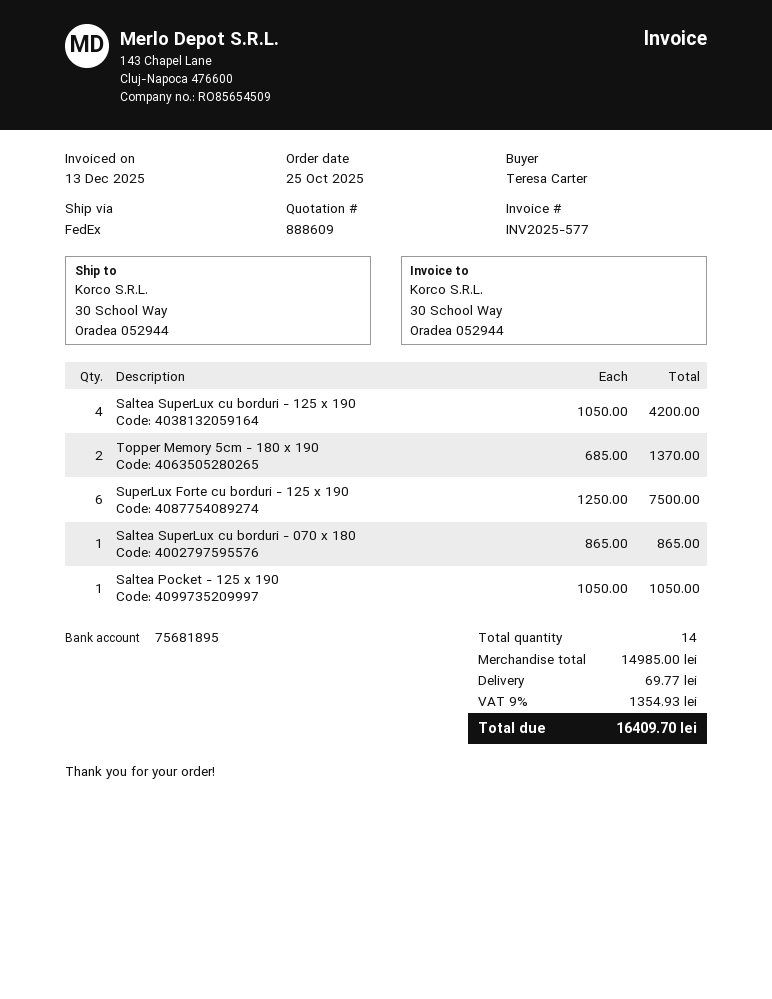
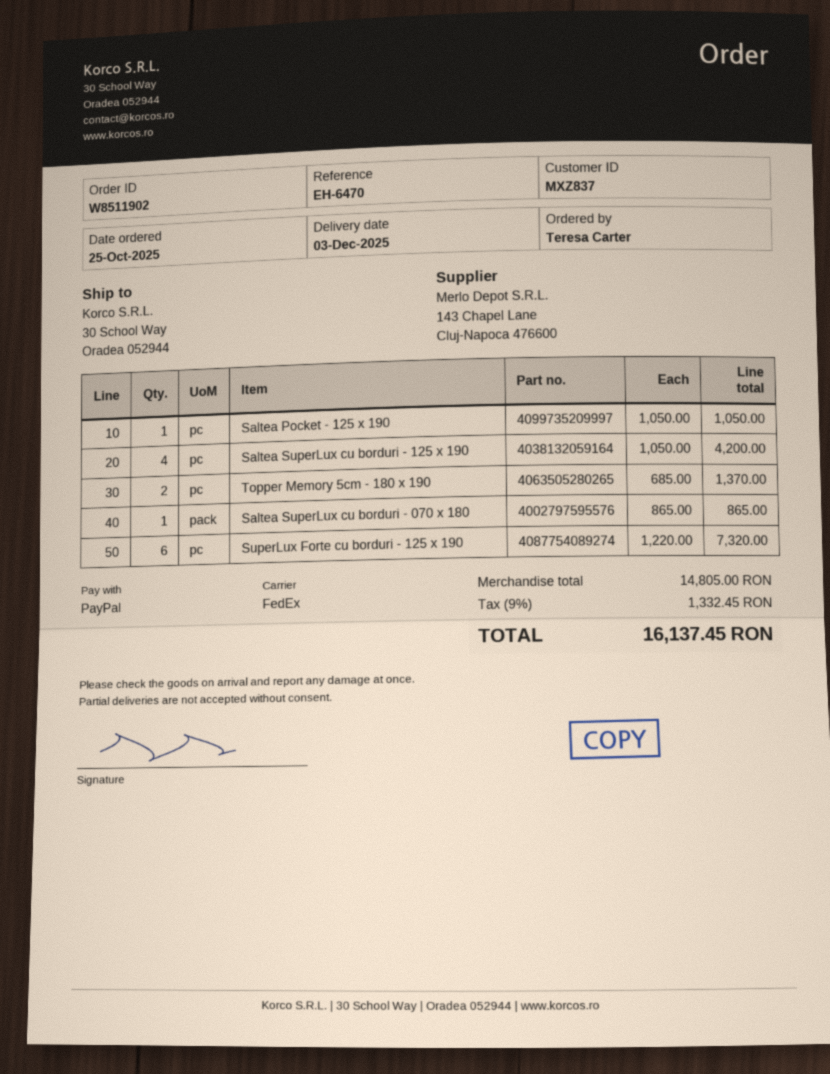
SuperLux Forte cu borduri - 125 x 190: 6 x 1250.00 = 7500.00 -> 6 x 1220.00 = 7320.00
subtotal: 14985.00 -> 14805.00
shipping: 69.77 -> none
tax: 9% = 1354.93 -> 9% = 1332.45
total: 16409.70 -> 16137.45

